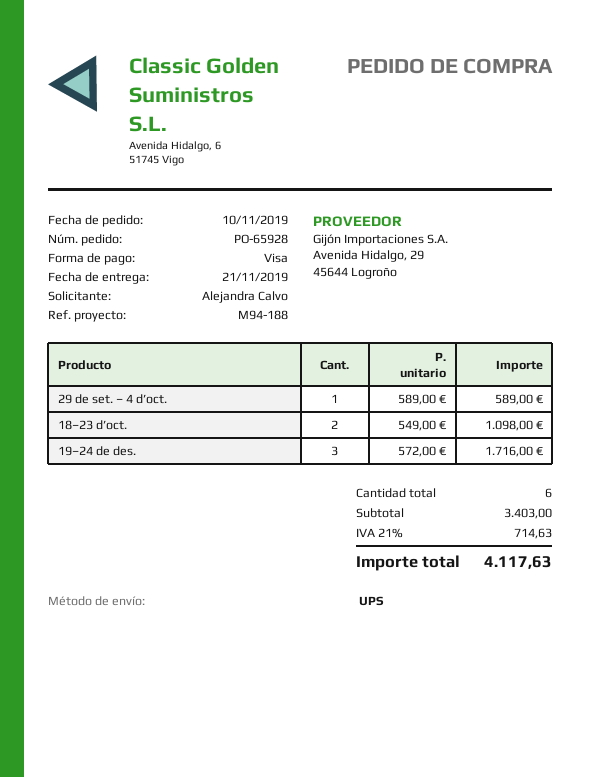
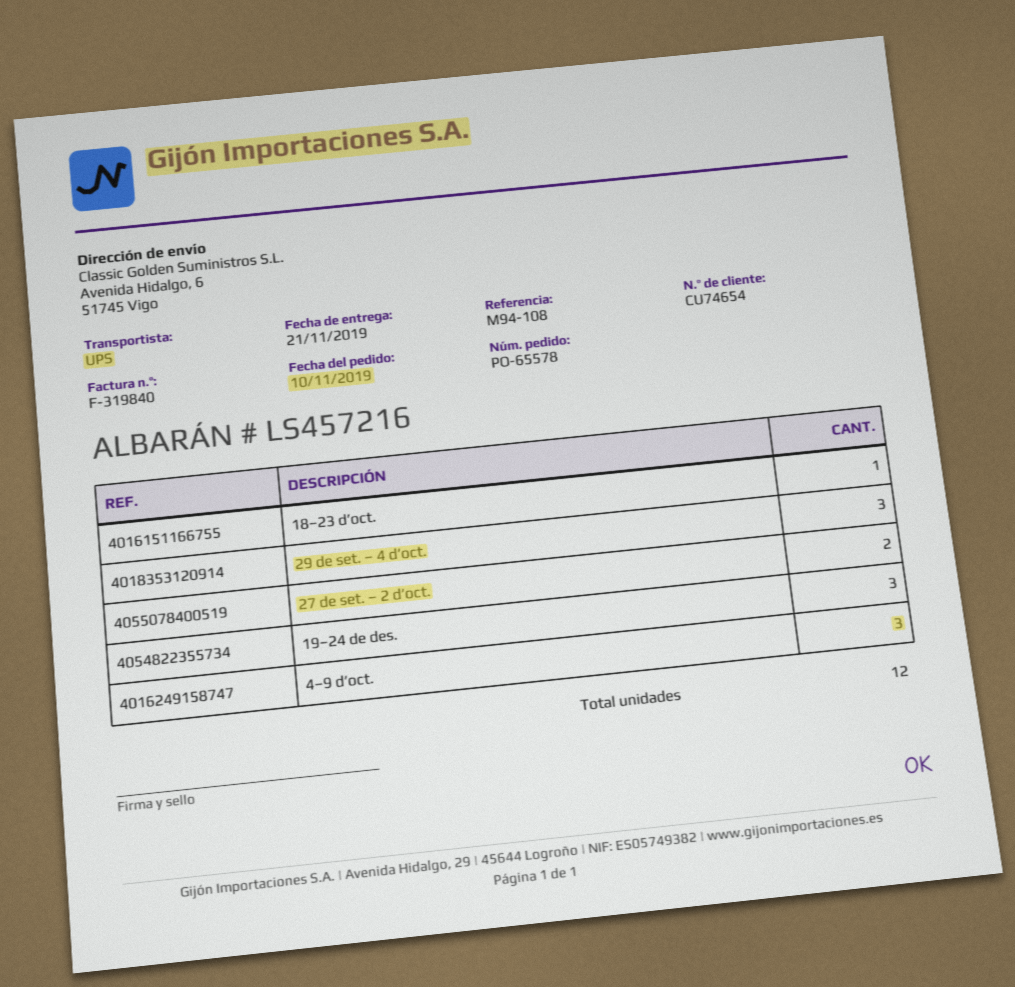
order number: PO-65928 -> PO-65578
reference: M94-188 -> M94-108
29 de set. – 4 d’oct.: 1 -> 3
18–23 d’oct.: 2 -> 1
27 de set. – 2 d’oct.: none -> 2
4–9 d’oct.: none -> 3
total quantity: 6 -> 12

